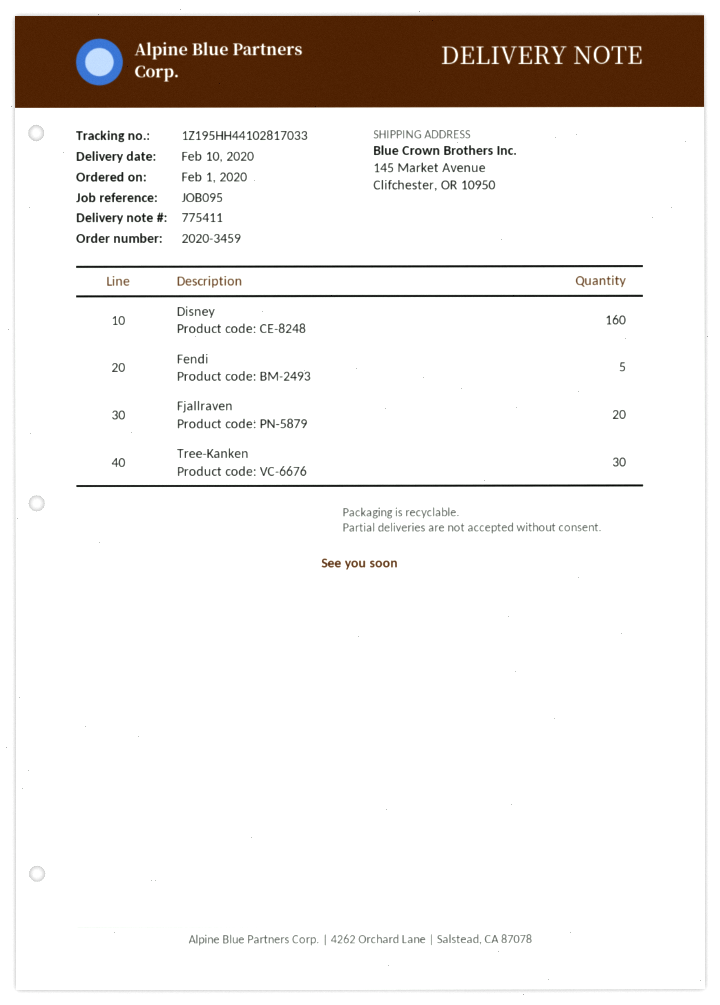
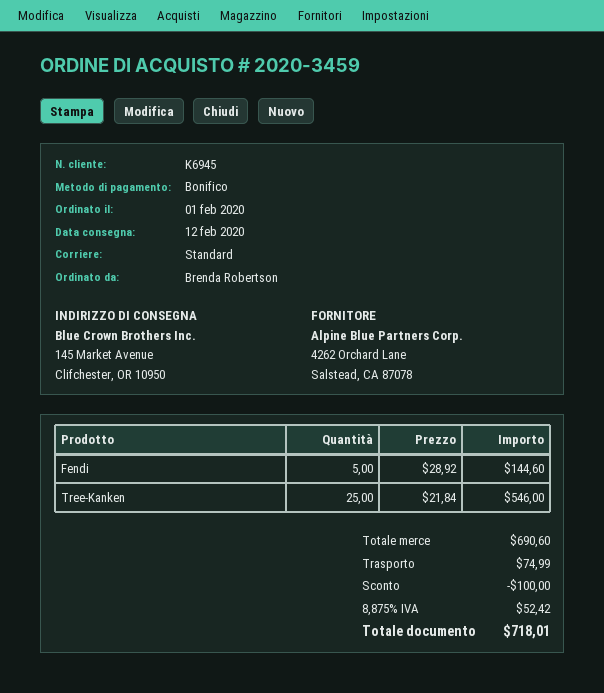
delivery date: 2020-02-10 -> 2020-02-12
Disney: 160 -> none
Fjallraven: 20 -> none
Tree-Kanken: 30 -> 25

